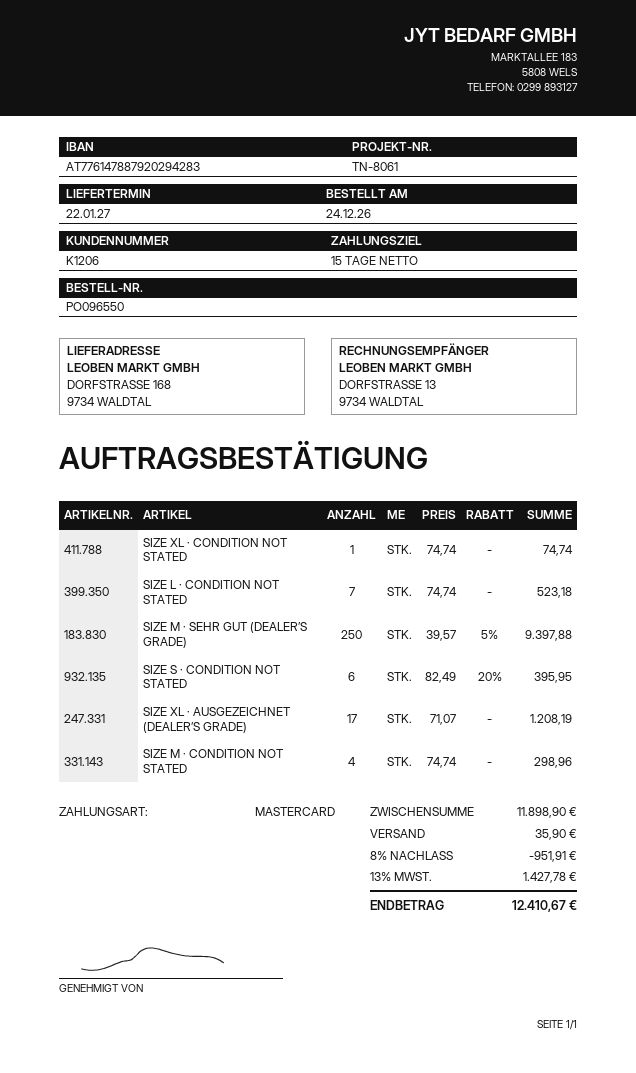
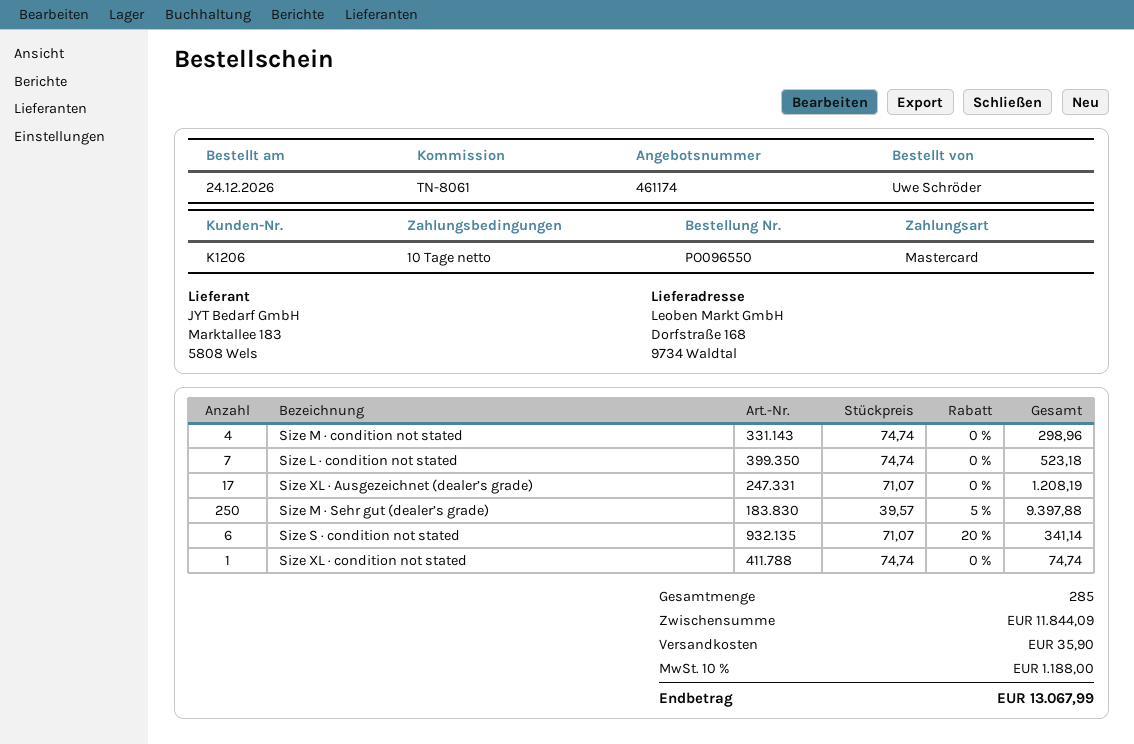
payment terms: 15 days -> 10 days
SIZE S · CONDITION NOT STATED: 6 x 82.49 - 20% = 395.95 -> 6 x 71.07 - 20% = 341.14
subtotal: 11898.90 -> 11844.09
discount: 8% = 951.91 -> none
tax: 13% = 1427.78 -> 10% = 1188.00
total: 12410.67 -> 13067.99

